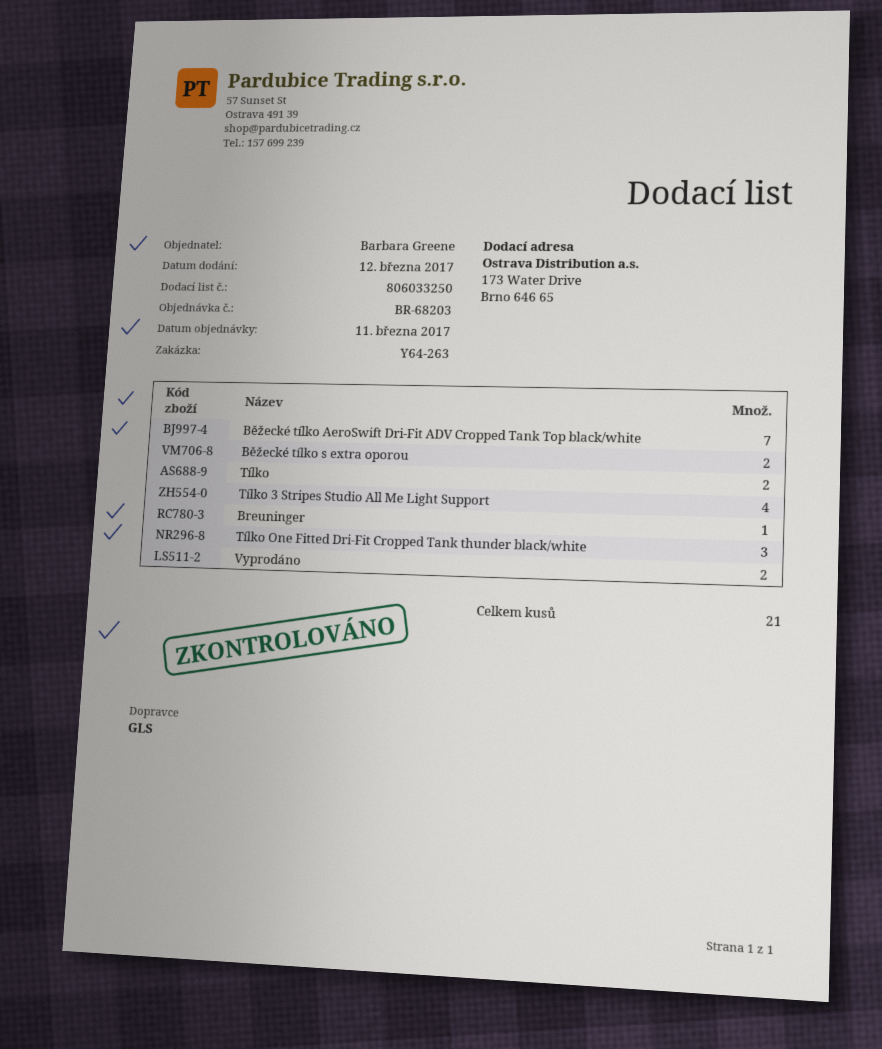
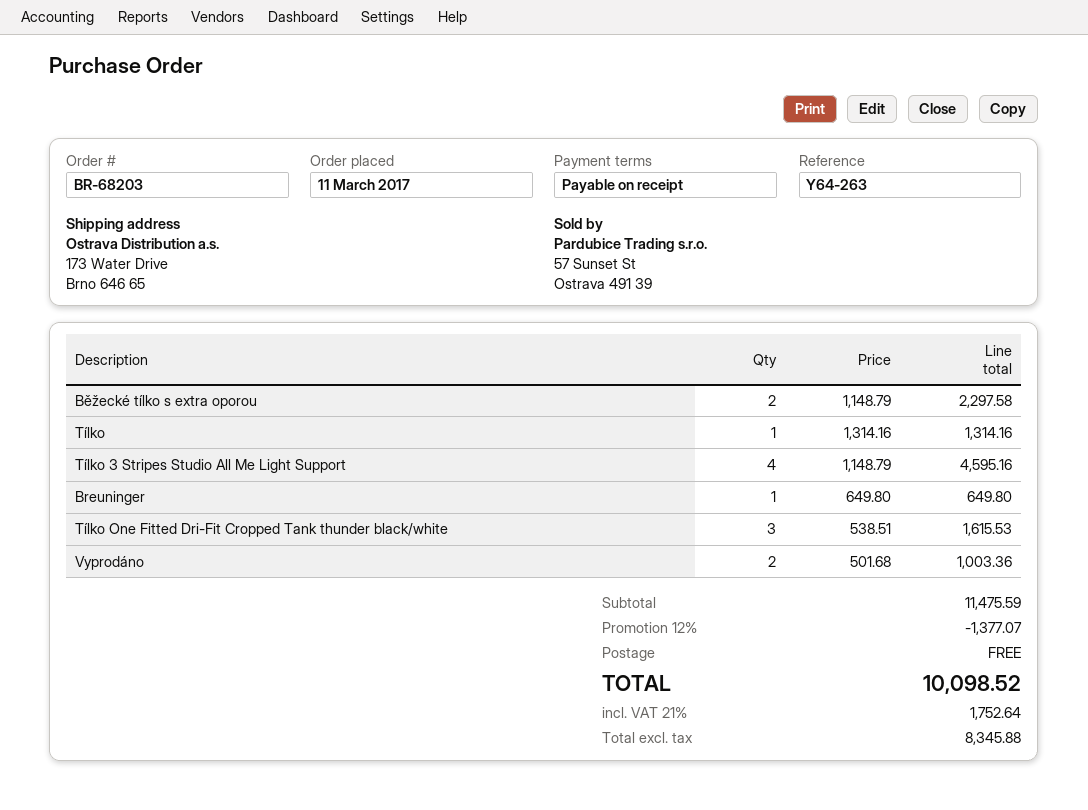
Běžecké tílko AeroSwift Dri-Fit ADV Cropped Tank Top black/white: 7 -> none
Tílko: 2 -> 1

